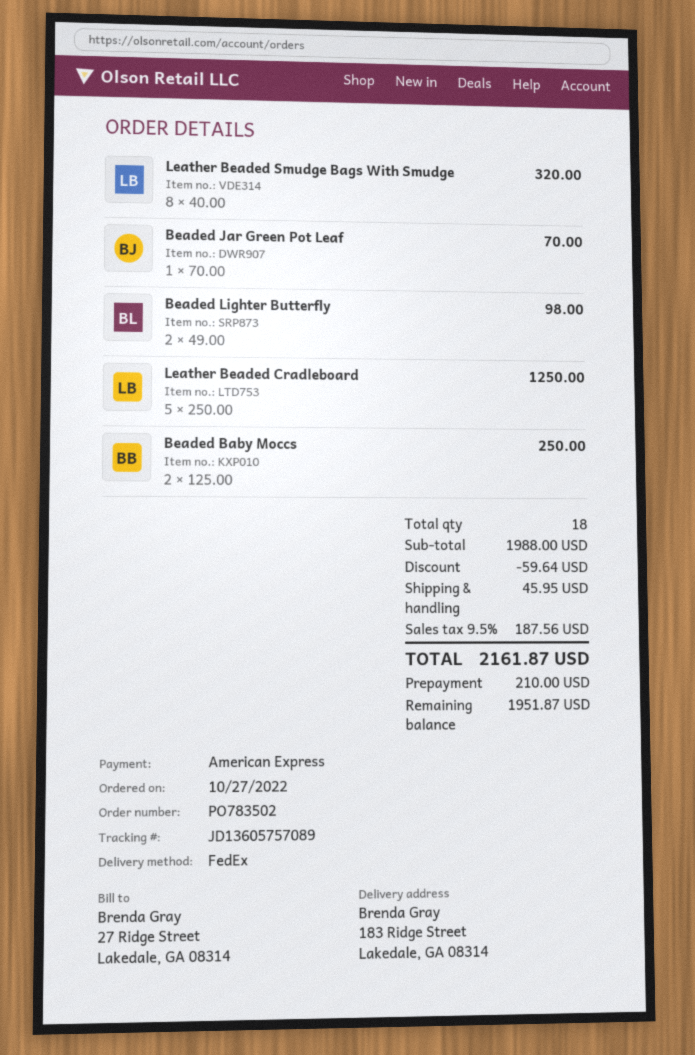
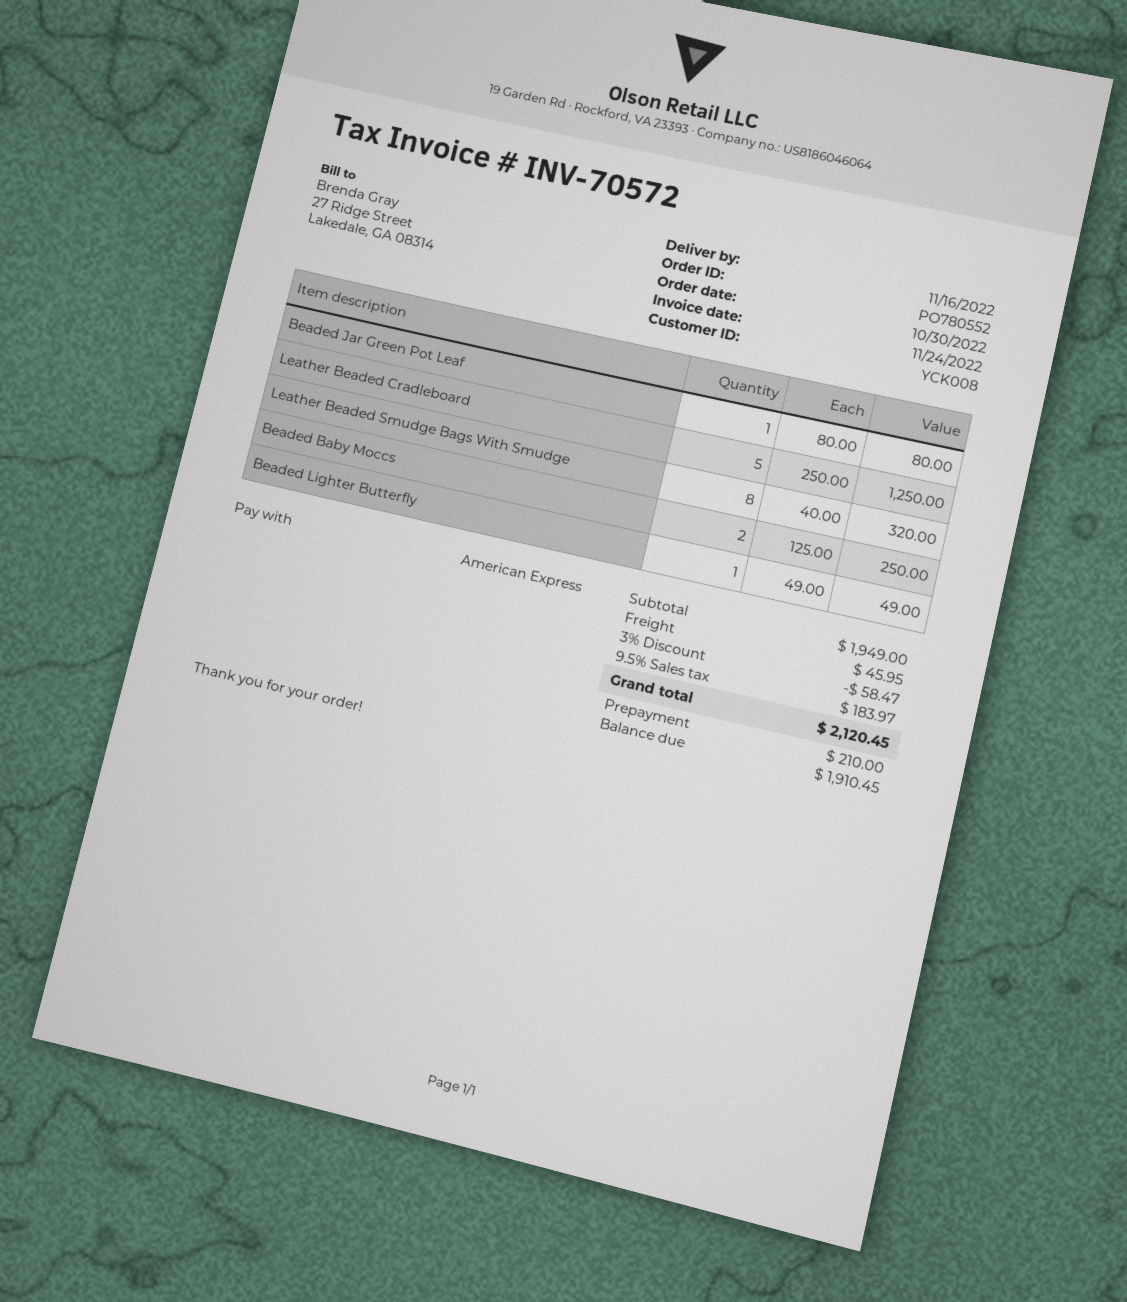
order number: PO783502 -> PO780552
order date: 2022-10-27 -> 2022-10-30
Beaded Jar Green Pot Leaf: 1 x 70.00 = 70.00 -> 1 x 80.00 = 80.00
Beaded Lighter Butterfly: 2 x 49.00 = 98.00 -> 1 x 49.00 = 49.00
subtotal: 1988.00 -> 1949.00
discount: 59.64 -> 58.47
tax: 9.5% = 187.56 -> 9.5% = 183.97
total: 2161.87 -> 2120.45
balance: 1951.87 -> 1910.45

